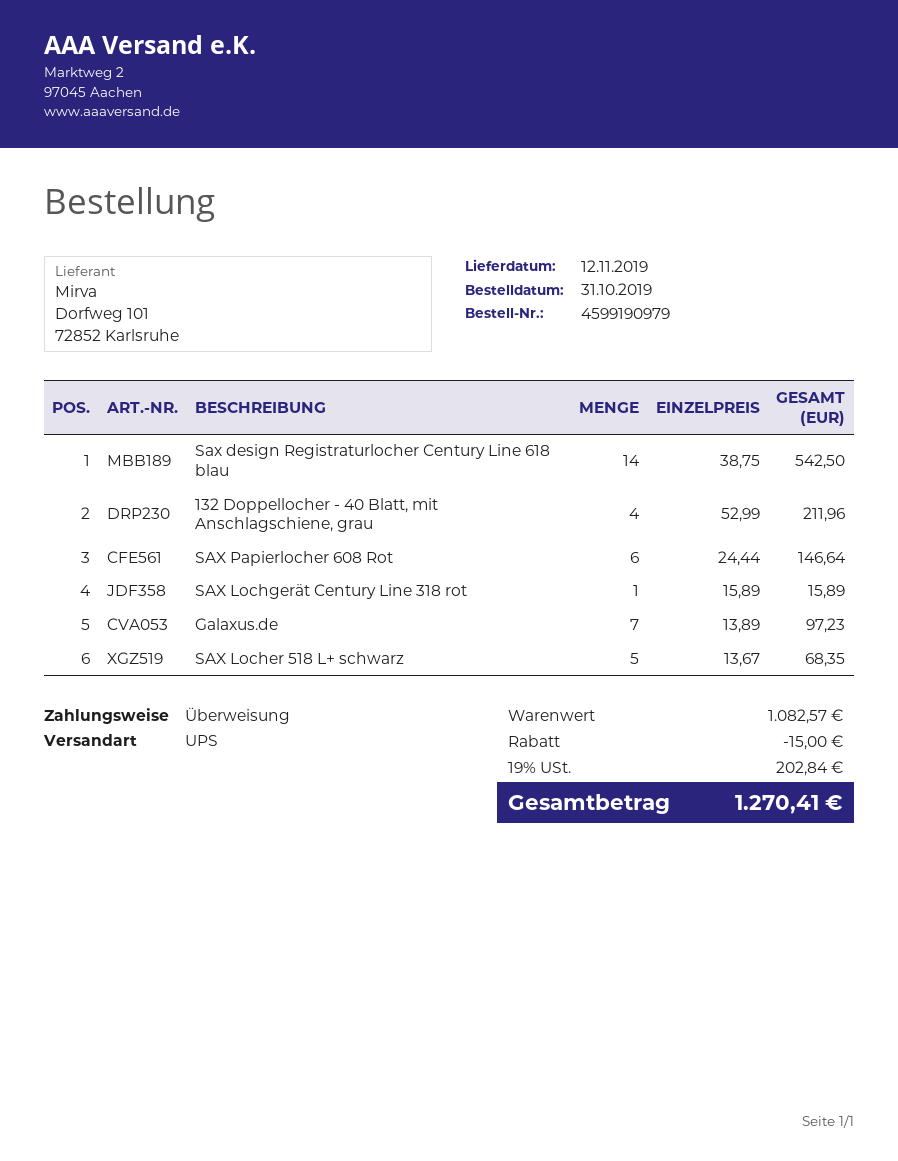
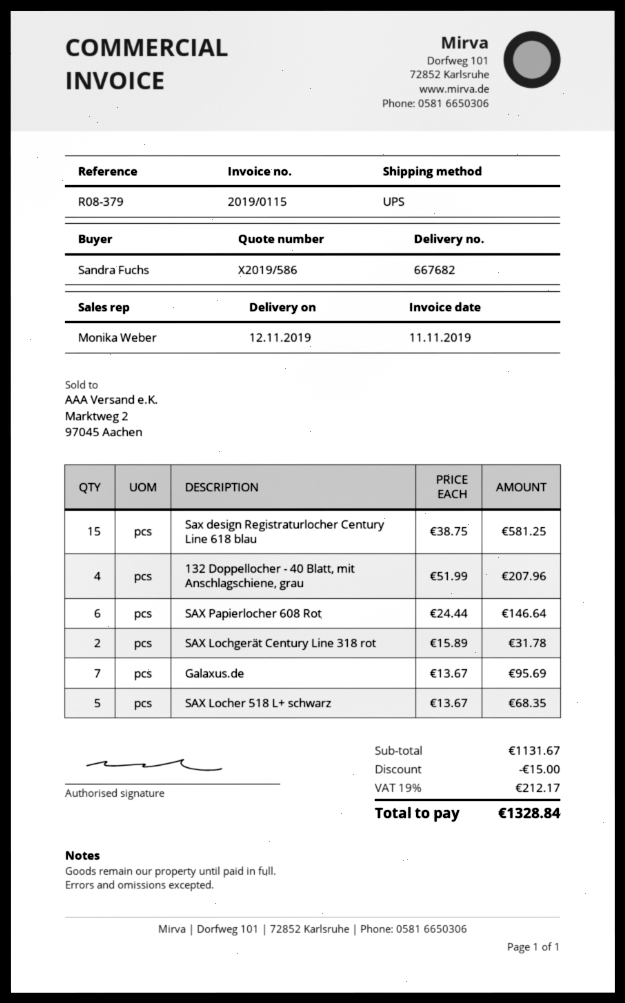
Sax design Registraturlocher Century Line 618 blau: 14 x 38.75 = 542.50 -> 15 x 38.75 = 581.25
132 Doppellocher - 40 Blatt, mit Anschlagschiene, grau: 4 x 52.99 = 211.96 -> 4 x 51.99 = 207.96
SAX Lochgerät Century Line 318 rot: 1 x 15.89 = 15.89 -> 2 x 15.89 = 31.78
Galaxus.de: 7 x 13.89 = 97.23 -> 7 x 13.67 = 95.69
subtotal: 1082.57 -> 1131.67
tax: 19% = 202.84 -> 19% = 212.17
total: 1270.41 -> 1328.84

